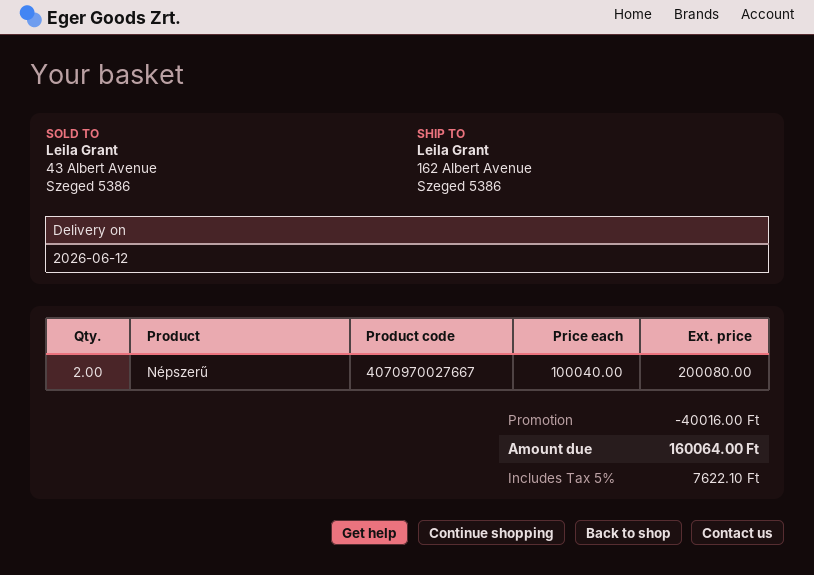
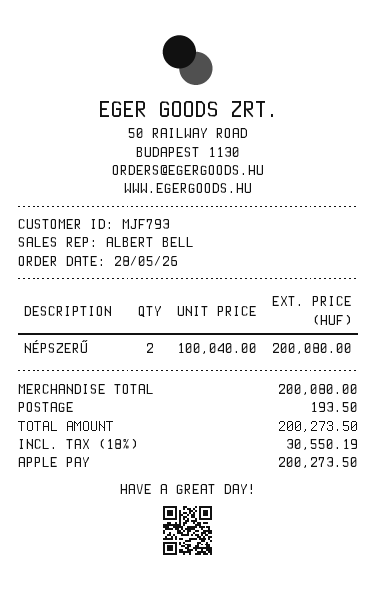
discount: 40016.00 -> none
shipping: none -> 193.50
tax: 5% = 7622.10 -> 18% = 30550.19
total: 160064.00 -> 200273.50

